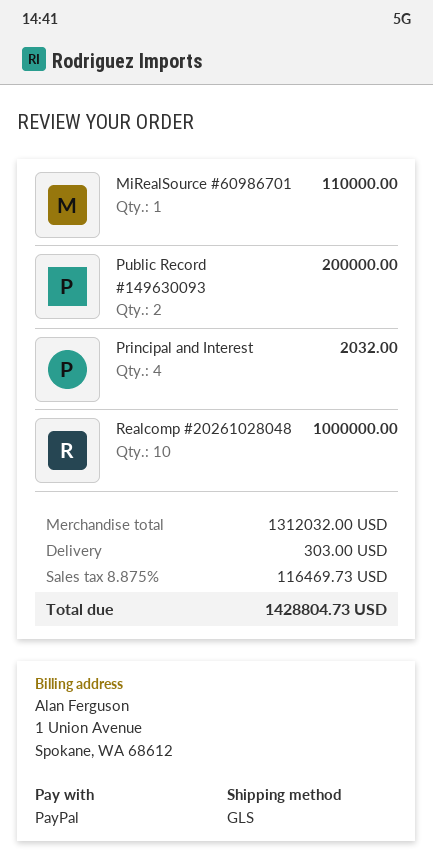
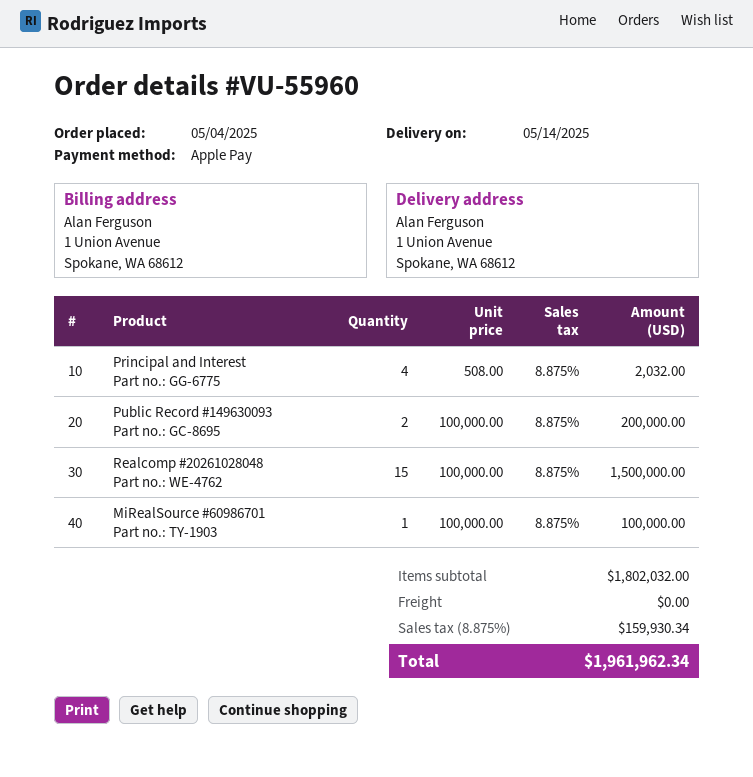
payment method: PayPal -> Apple Pay
MiRealSource #60986701: 1 for 110000.00 -> 1 for 100000.00
Realcomp #20261028048: 10 for 1000000.00 -> 15 for 1500000.00
subtotal: 1312032.00 -> 1802032.00
shipping: 303.00 -> 0.00
tax: 8.875% = 116469.73 -> 8.875% = 159930.34
total: 1428804.73 -> 1961962.34

